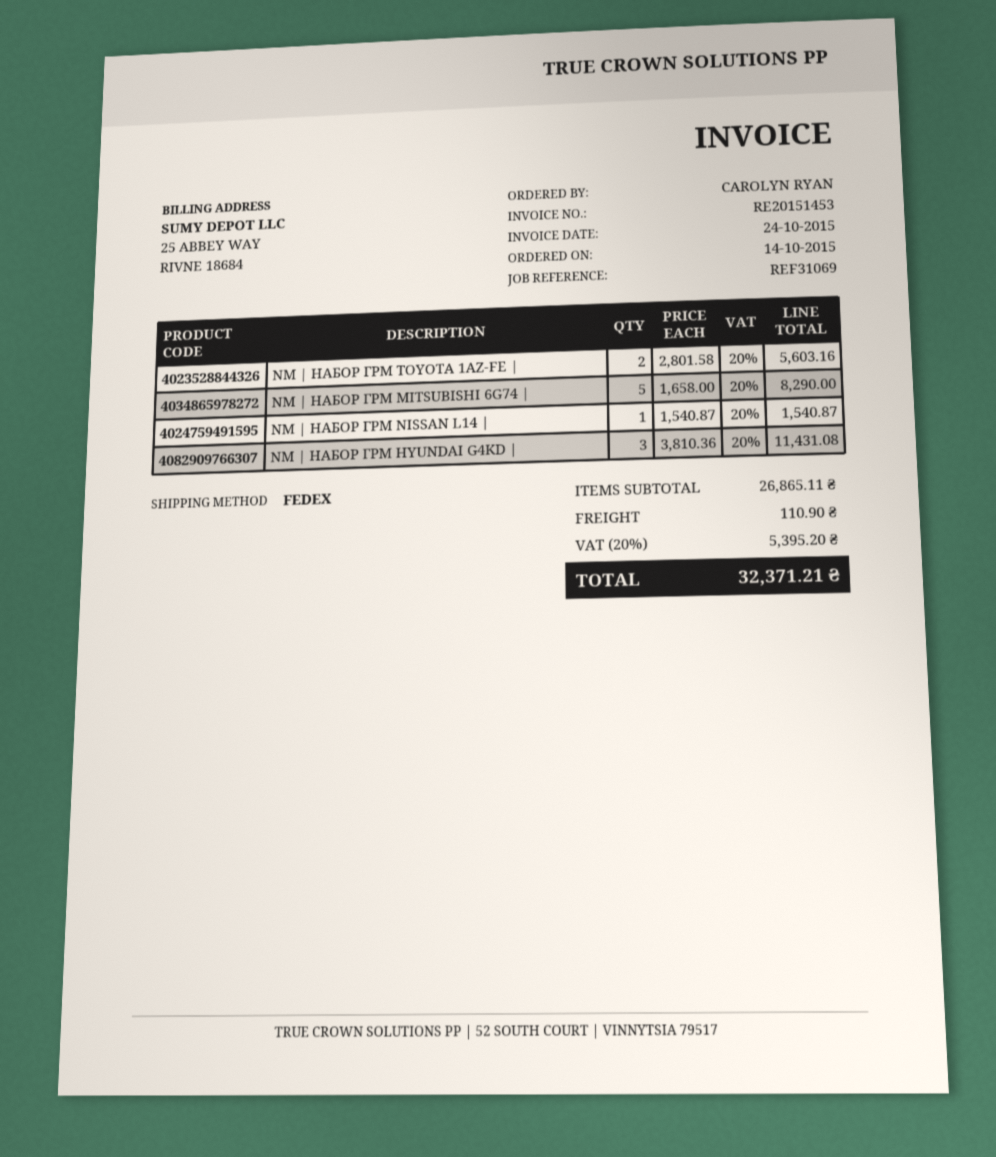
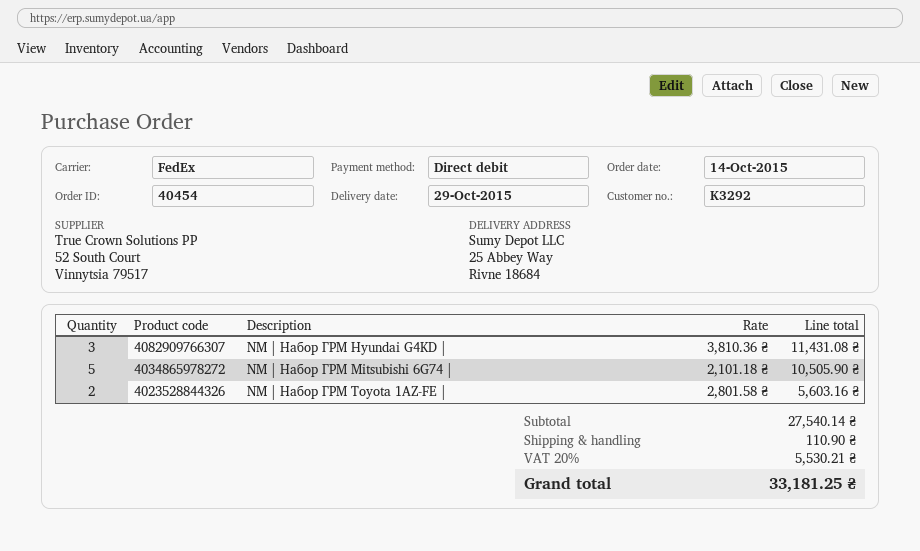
NM | НАБОР ГРМ MITSUBISHI 6G74 |: 5 x 1658.00 = 8290.00 -> 5 x 2101.18 = 10505.90
NM | НАБОР ГРМ NISSAN L14 |: 1 x 1540.87 = 1540.87 -> none
subtotal: 26865.11 -> 27540.14
tax: 20% = 5395.20 -> 20% = 5530.21
total: 32371.21 -> 33181.25

